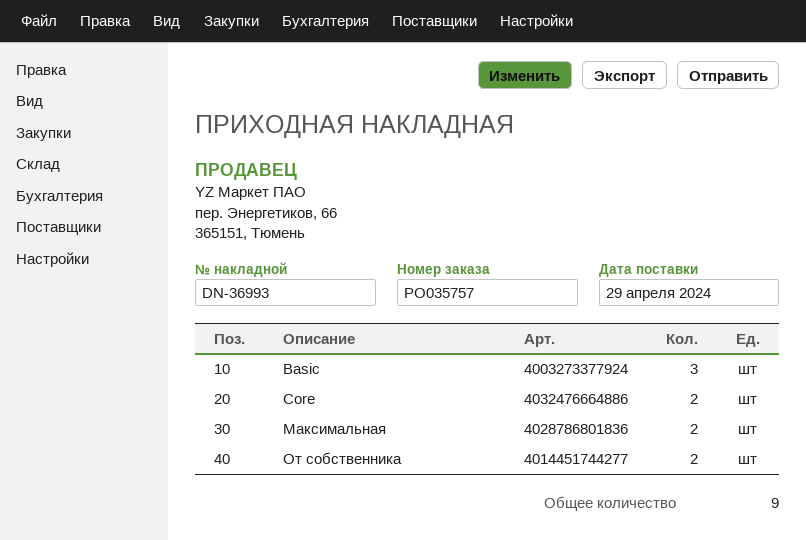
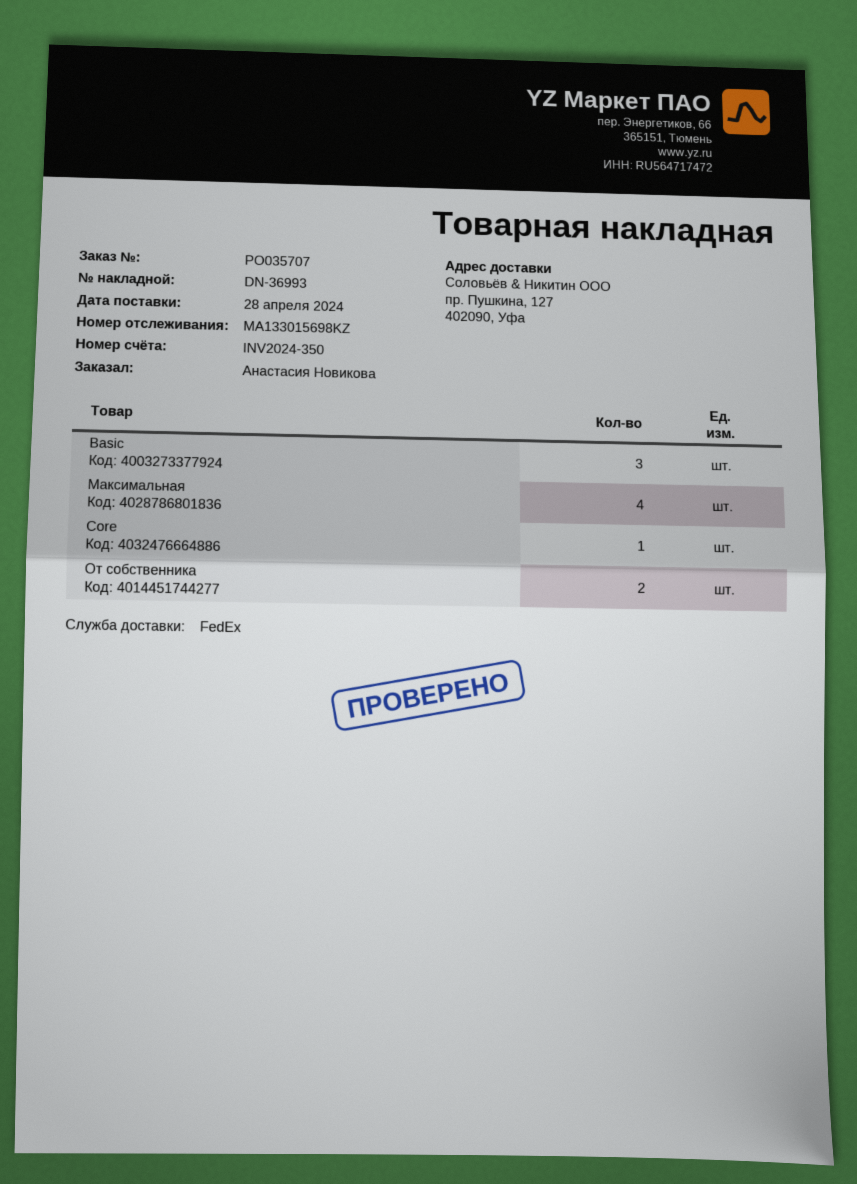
order number: PO035757 -> PO035707
delivery date: 2024-04-29 -> 2024-04-28
Core: 2 -> 1
Максимальная: 2 -> 4

